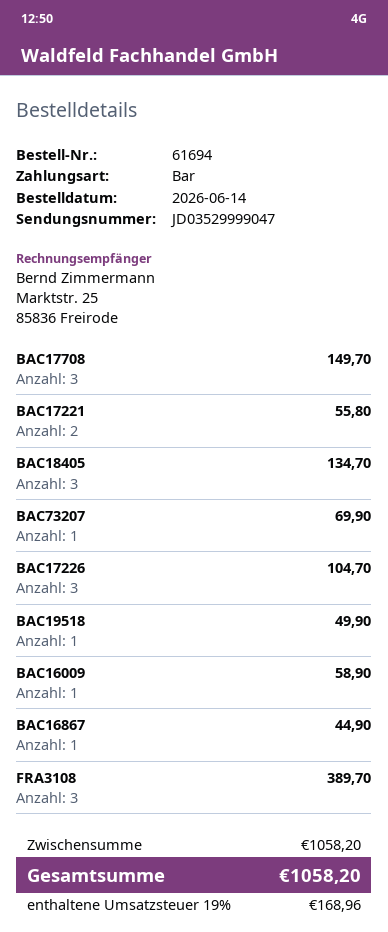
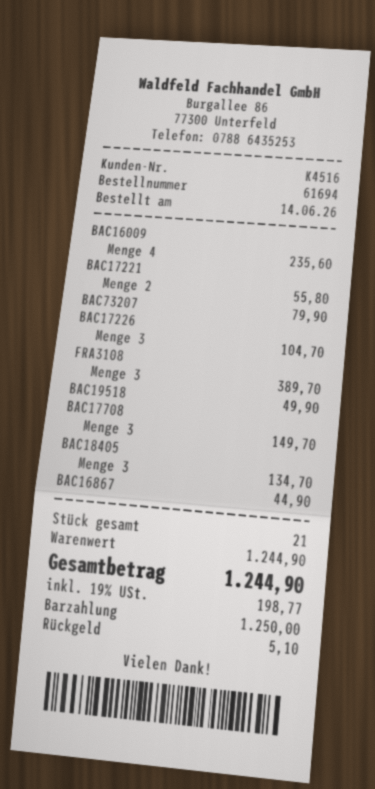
BAC73207: 1 for 69.90 -> 1 for 79.90
BAC16009: 1 for 58.90 -> 4 for 235.60
subtotal: 1058.20 -> 1244.90
tax: 19% = 168.96 -> 19% = 198.77
total: 1058.20 -> 1244.90

